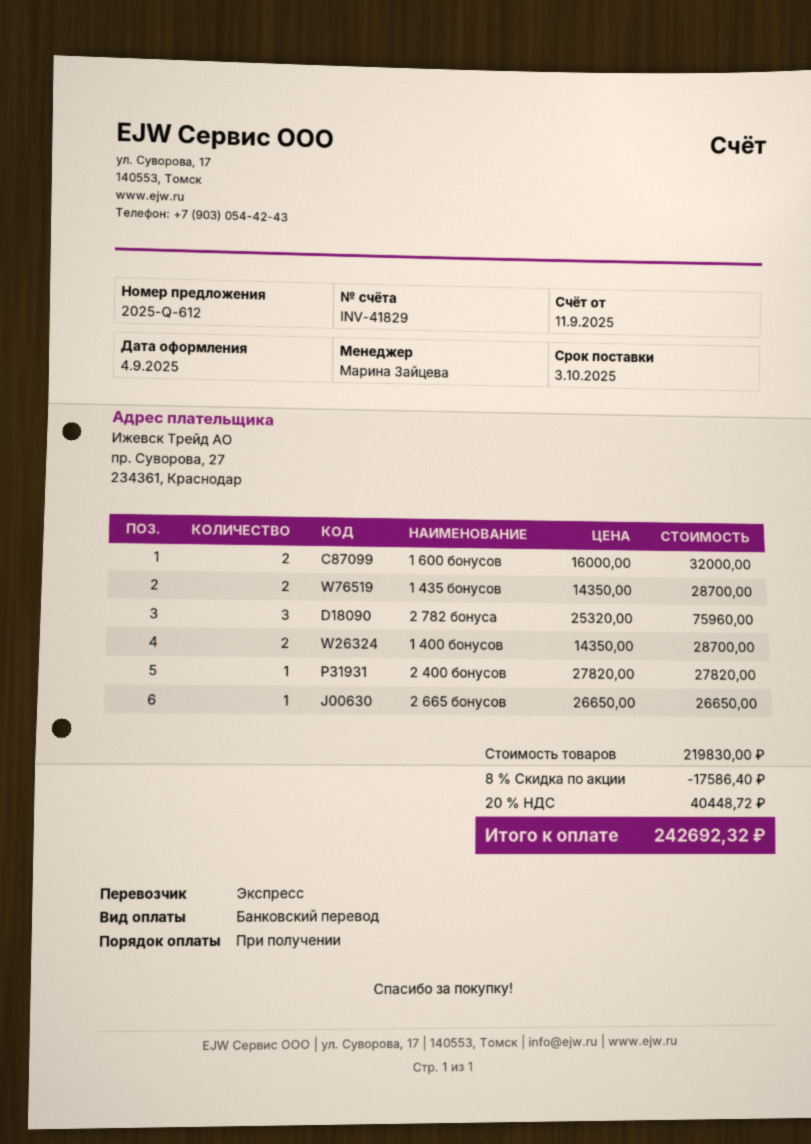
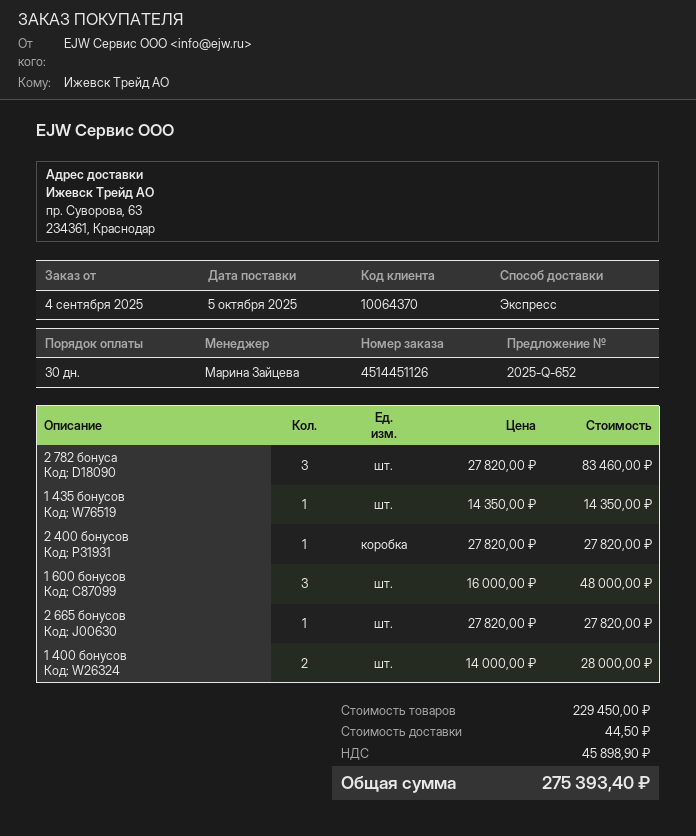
quote number: 2025-Q-612 -> 2025-Q-652
delivery date: 2025-10-03 -> 2025-10-05
payment terms: on receipt -> 30 days
1 600 бонусов: 2 x 16000.00 = 32000.00 -> 3 x 16000.00 = 48000.00
1 435 бонусов: 2 x 14350.00 = 28700.00 -> 1 x 14350.00 = 14350.00
2 782 бонуса: 3 x 25320.00 = 75960.00 -> 3 x 27820.00 = 83460.00
1 400 бонусов: 2 x 14350.00 = 28700.00 -> 2 x 14000.00 = 28000.00
2 665 бонусов: 1 x 26650.00 = 26650.00 -> 1 x 27820.00 = 27820.00
subtotal: 219830.00 -> 229450.00
discount: 8% = 17586.40 -> none
shipping: none -> 44.50
tax: 40448.72 -> 45898.90
total: 242692.32 -> 275393.40

